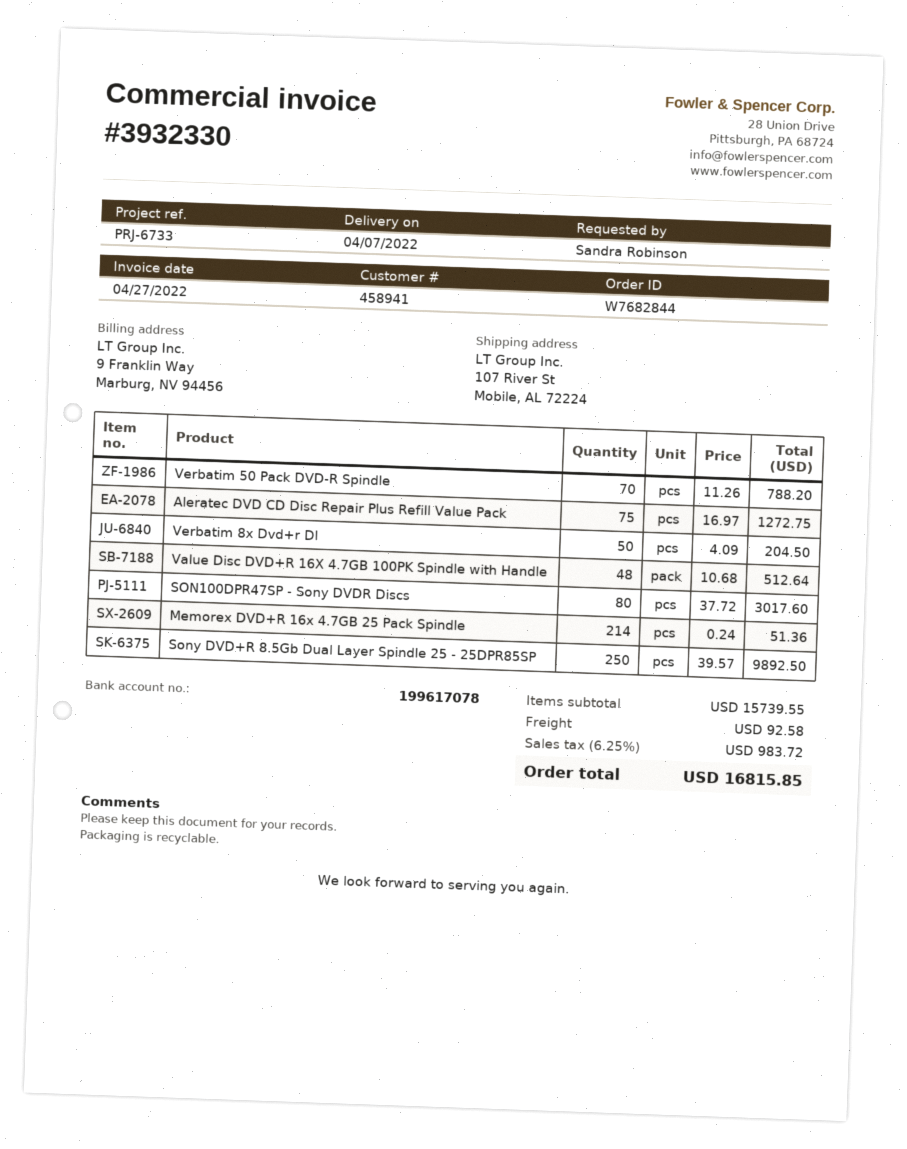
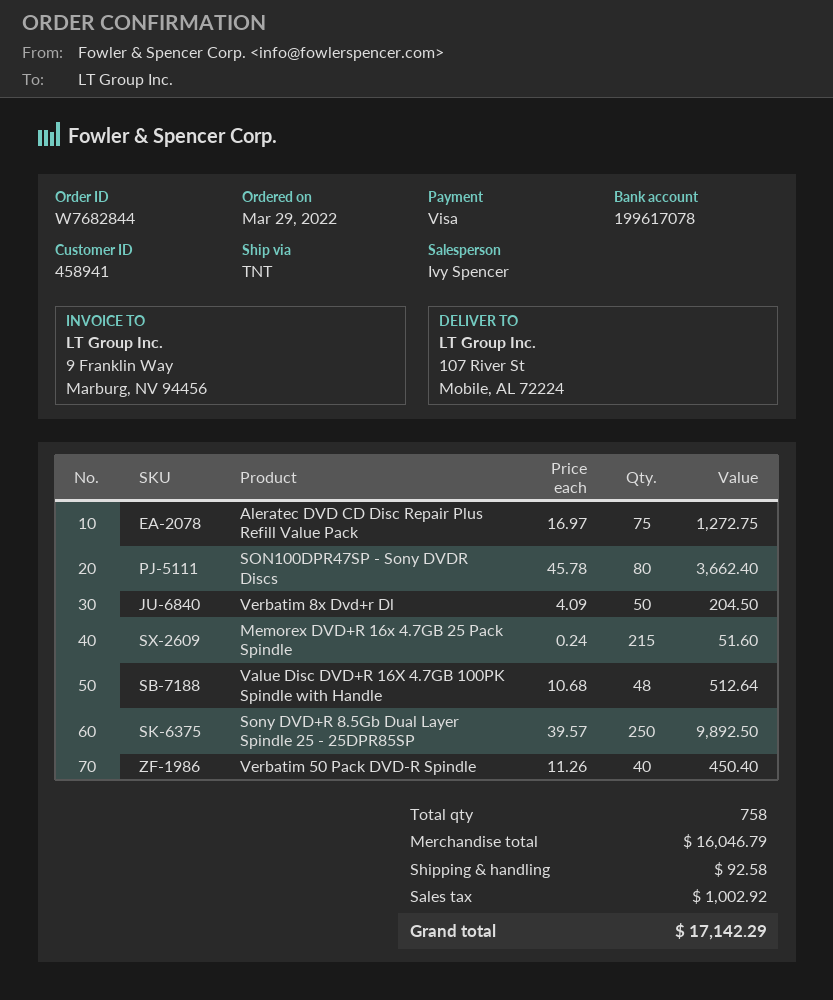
Verbatim 50 Pack DVD-R Spindle: 70 x 11.26 = 788.20 -> 40 x 11.26 = 450.40
SON100DPR47SP - Sony DVDR Discs: 80 x 37.72 = 3017.60 -> 80 x 45.78 = 3662.40
Memorex DVD+R 16x 4.7GB 25 Pack Spindle: 214 x 0.24 = 51.36 -> 215 x 0.24 = 51.60
subtotal: 15739.55 -> 16046.79
tax: 983.72 -> 1002.92
total: 16815.85 -> 17142.29

